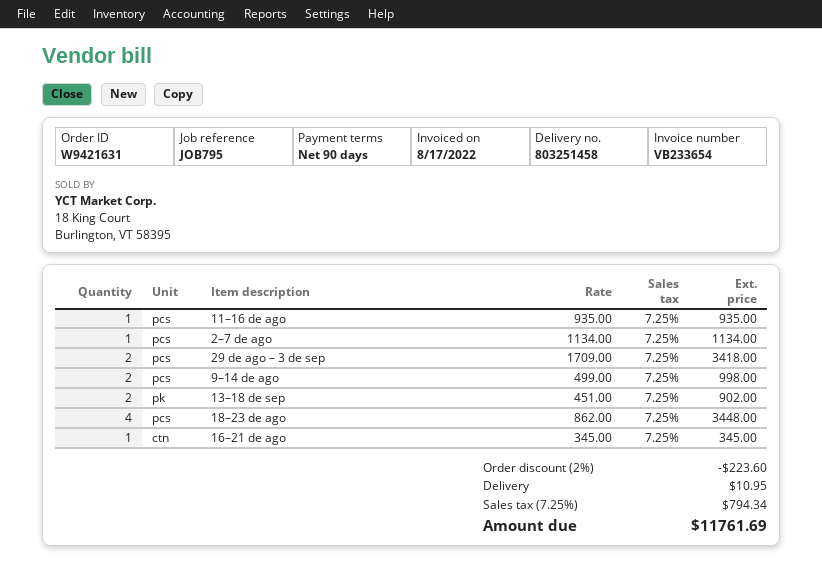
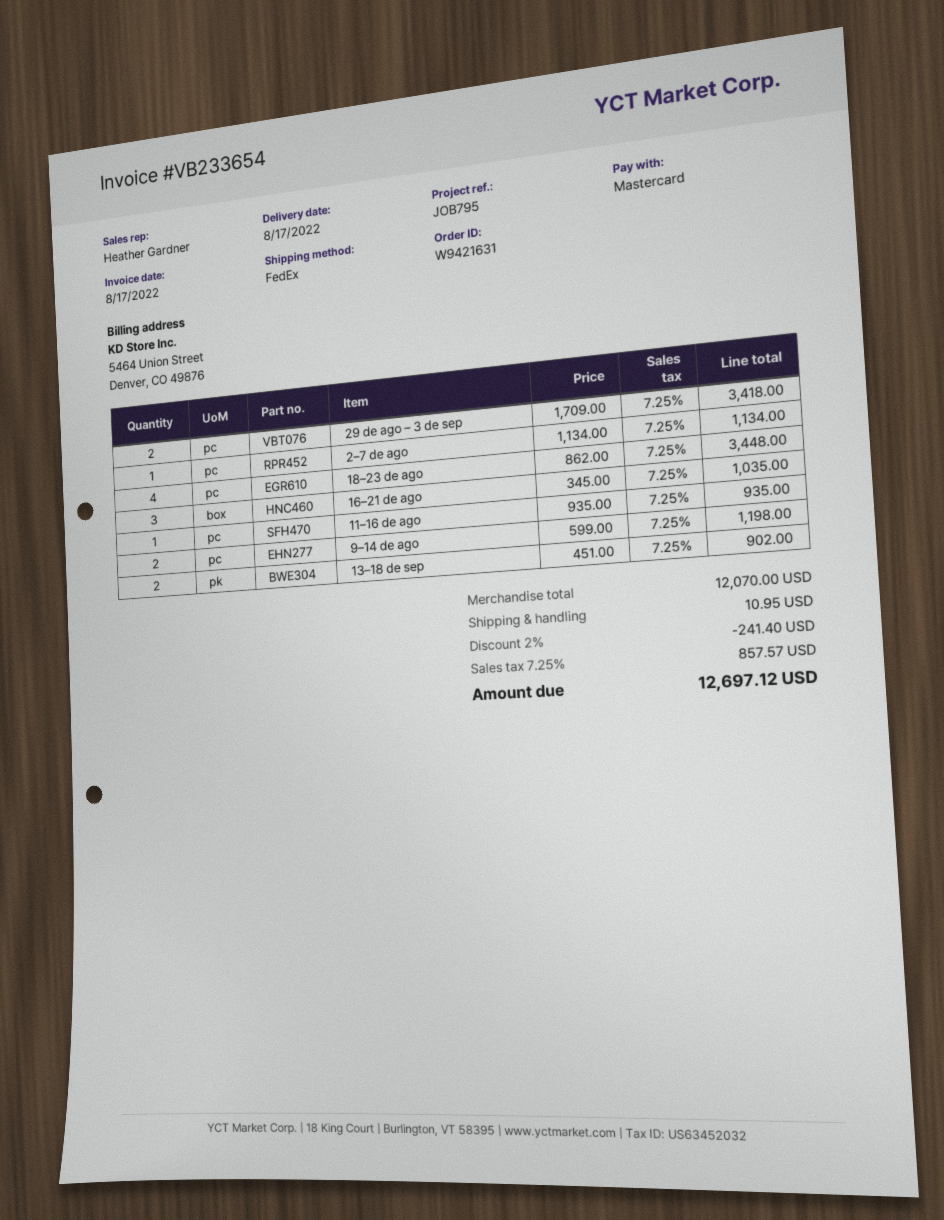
9–14 de ago: 2 x 499.00 = 998.00 -> 2 x 599.00 = 1198.00
16–21 de ago: 1 x 345.00 = 345.00 -> 3 x 345.00 = 1035.00
discount: 2% = 223.60 -> 2% = 241.40
tax: 7.25% = 794.34 -> 7.25% = 857.57
total: 11761.69 -> 12697.12

